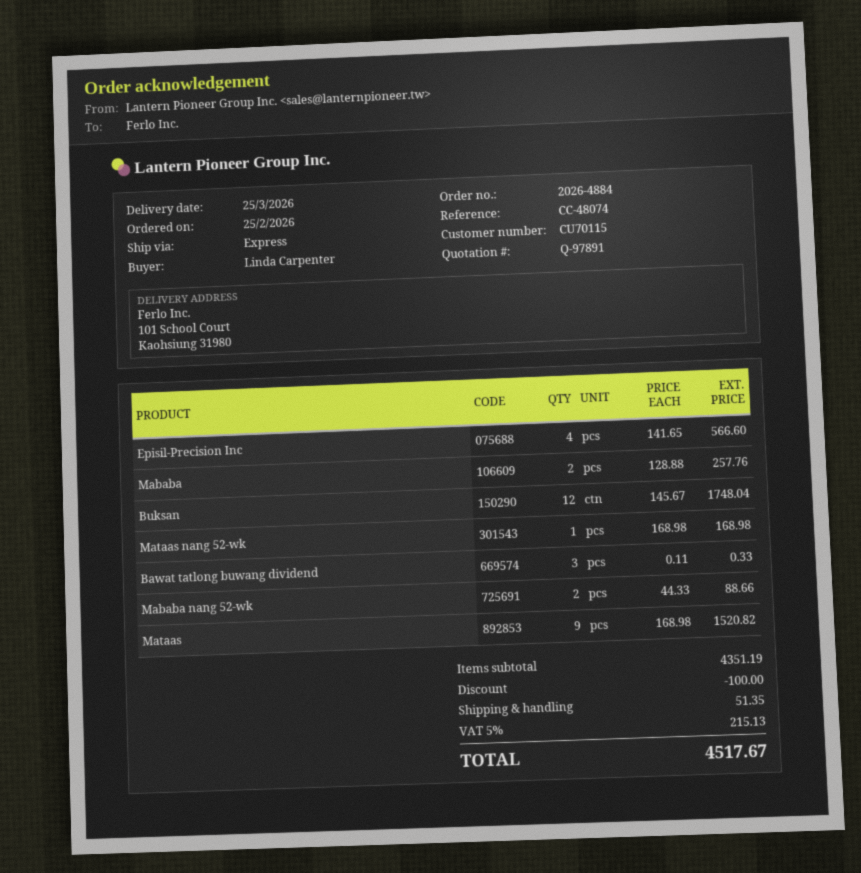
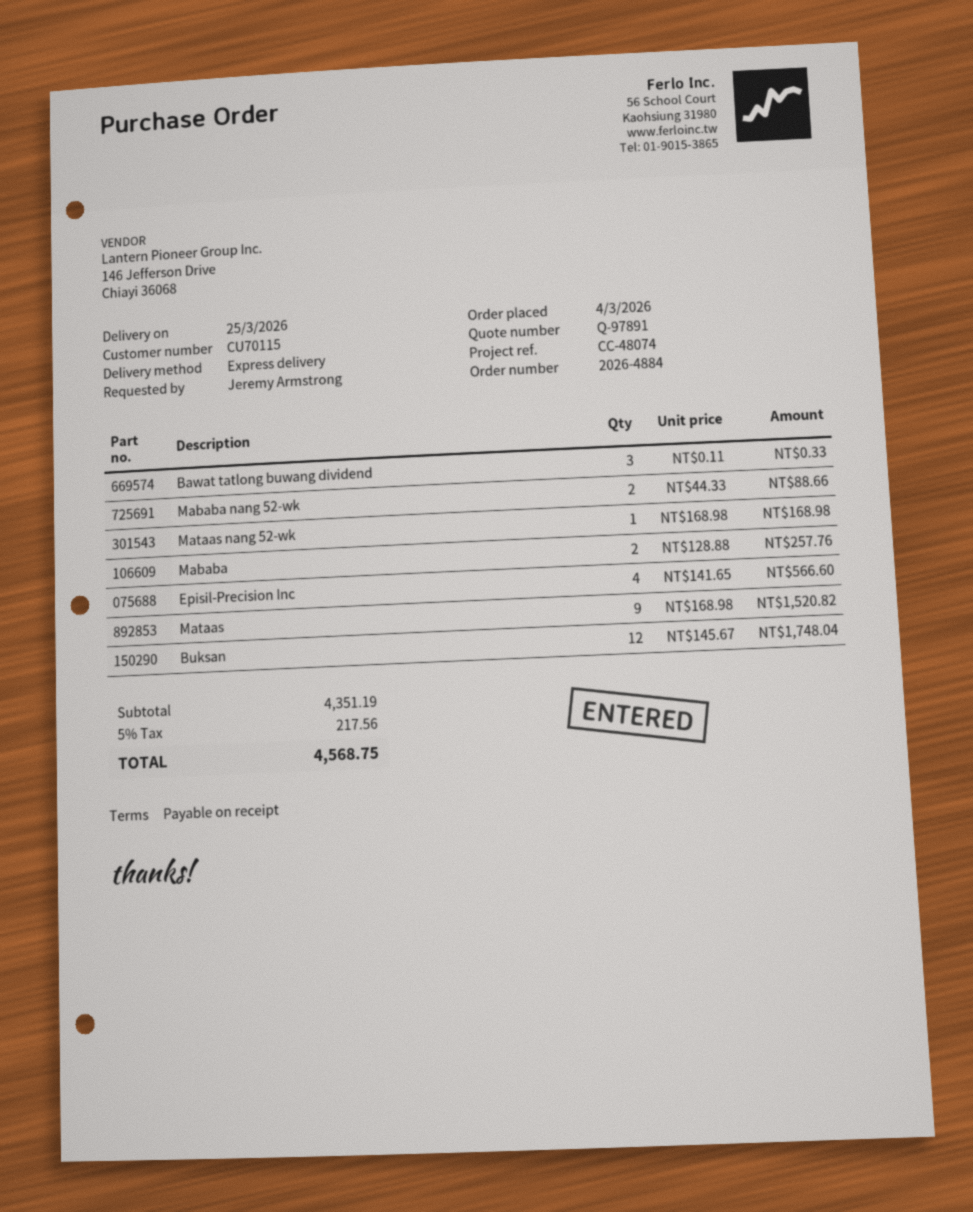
order date: 2026-02-25 -> 2026-03-04
ordered by: Linda Carpenter -> Jeremy Armstrong
discount: 100.00 -> none
shipping: 51.35 -> none
tax: 5% = 215.13 -> 5% = 217.56
total: 4517.67 -> 4568.75

